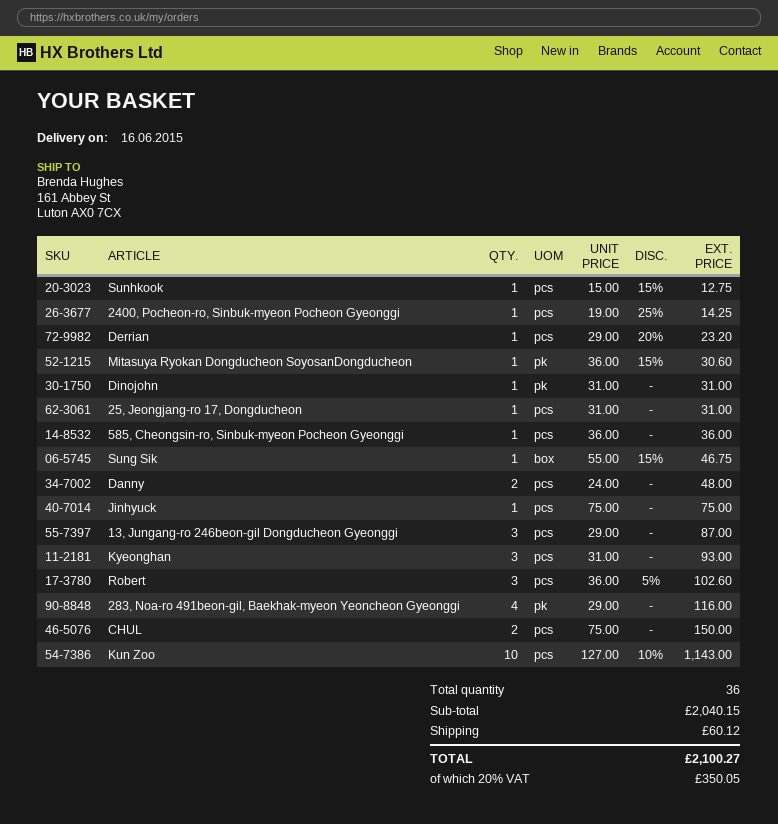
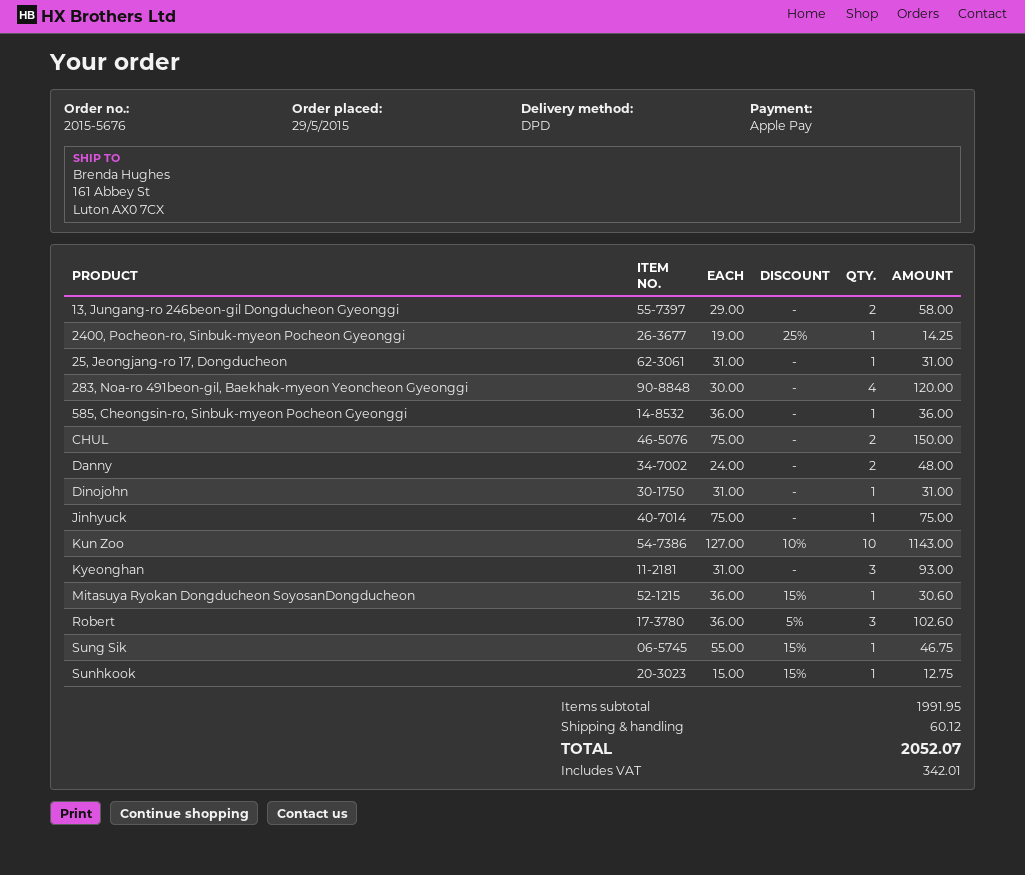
Derrian: 1 x 29.00 - 20% = 23.20 -> none
13, Jungang-ro 246beon-gil Dongducheon Gyeonggi: 3 x 29.00 = 87.00 -> 2 x 29.00 = 58.00
283, Noa-ro 491beon-gil, Baekhak-myeon Yeoncheon Gyeonggi: 4 x 29.00 = 116.00 -> 4 x 30.00 = 120.00
subtotal: 2040.15 -> 1991.95
tax: 350.05 -> 342.01
total: 2100.27 -> 2052.07

